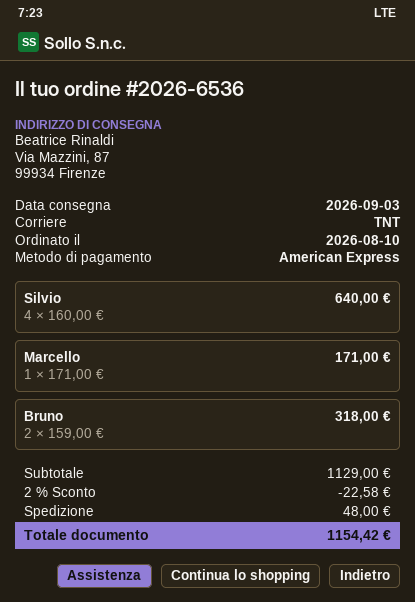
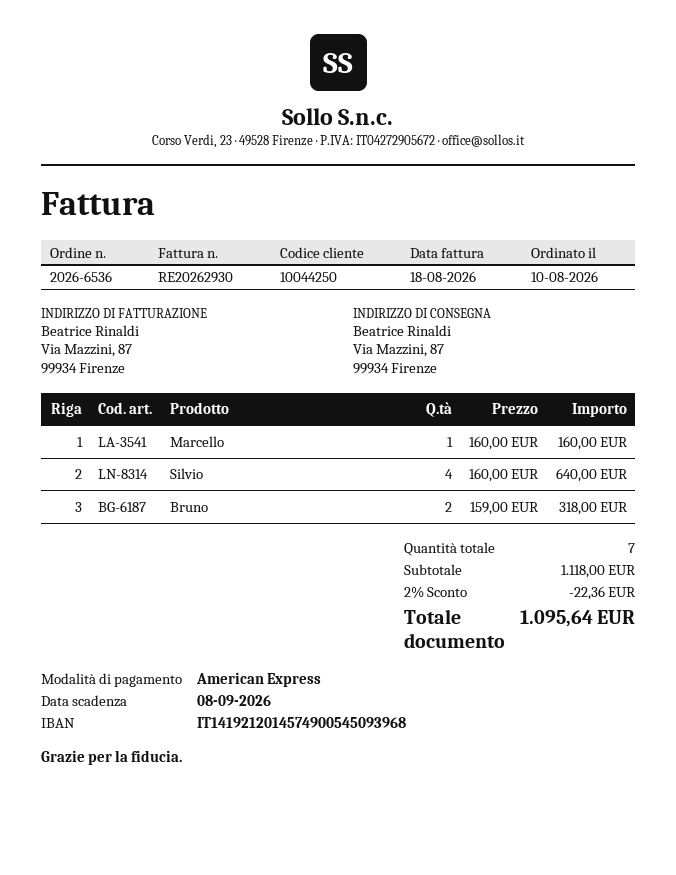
Marcello: 1 x 171.00 = 171.00 -> 1 x 160.00 = 160.00
subtotal: 1129.00 -> 1118.00
discount: 2% = 22.58 -> 2% = 22.36
shipping: 48.00 -> none
total: 1154.42 -> 1095.64

